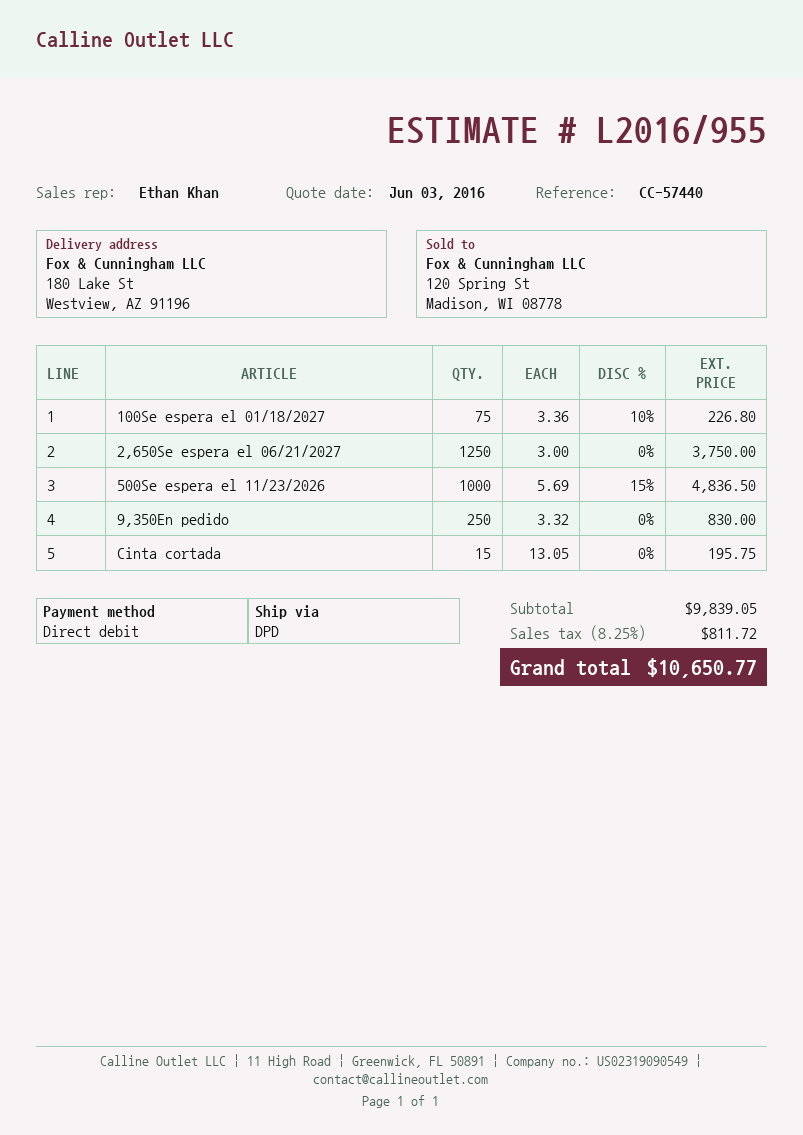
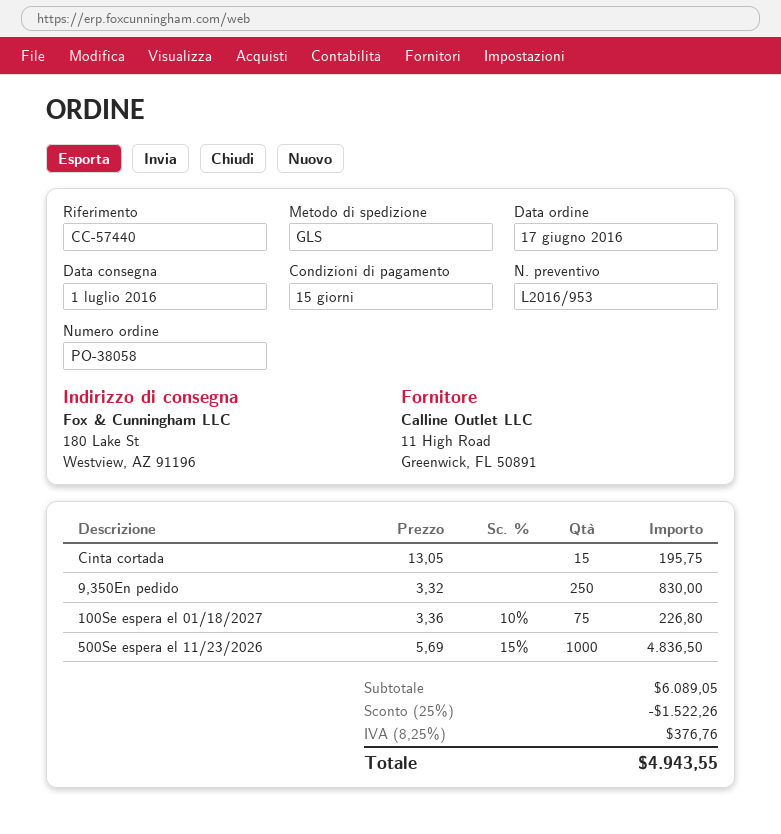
quote number: L2016/955 -> L2016/953
shipping method: DPD -> GLS
2,650Se espera el 06/21/2027: 1250 x 3.00 = 3750.00 -> none
subtotal: 9839.05 -> 6089.05
discount: none -> 25% = 1522.26
tax: 8.25% = 811.72 -> 8.25% = 376.76
total: 10650.77 -> 4943.55

